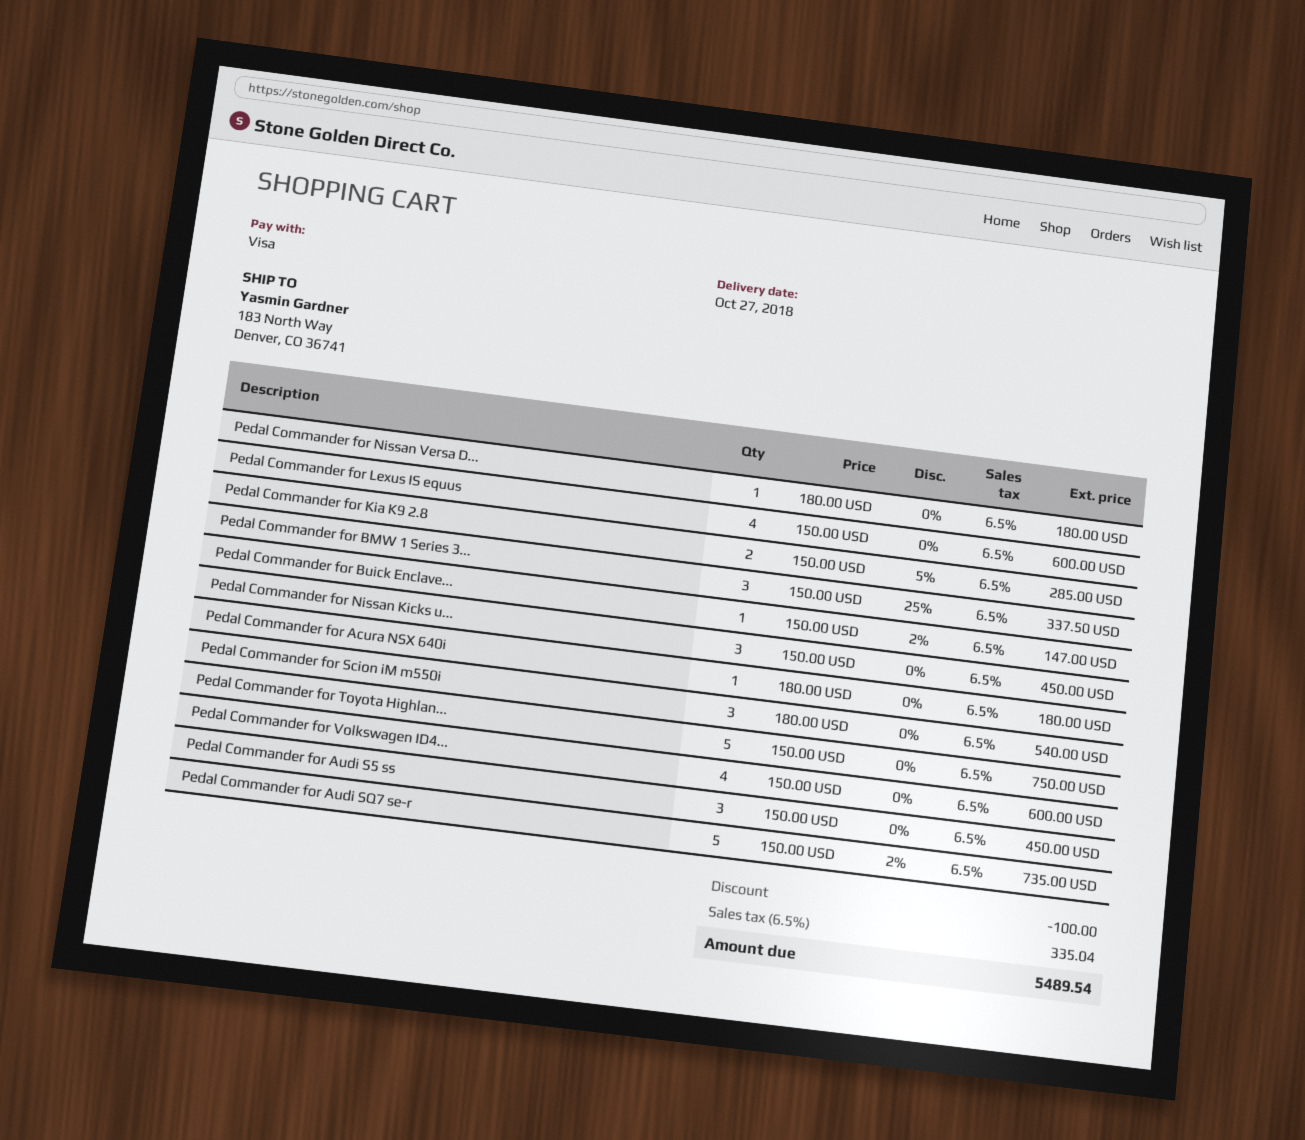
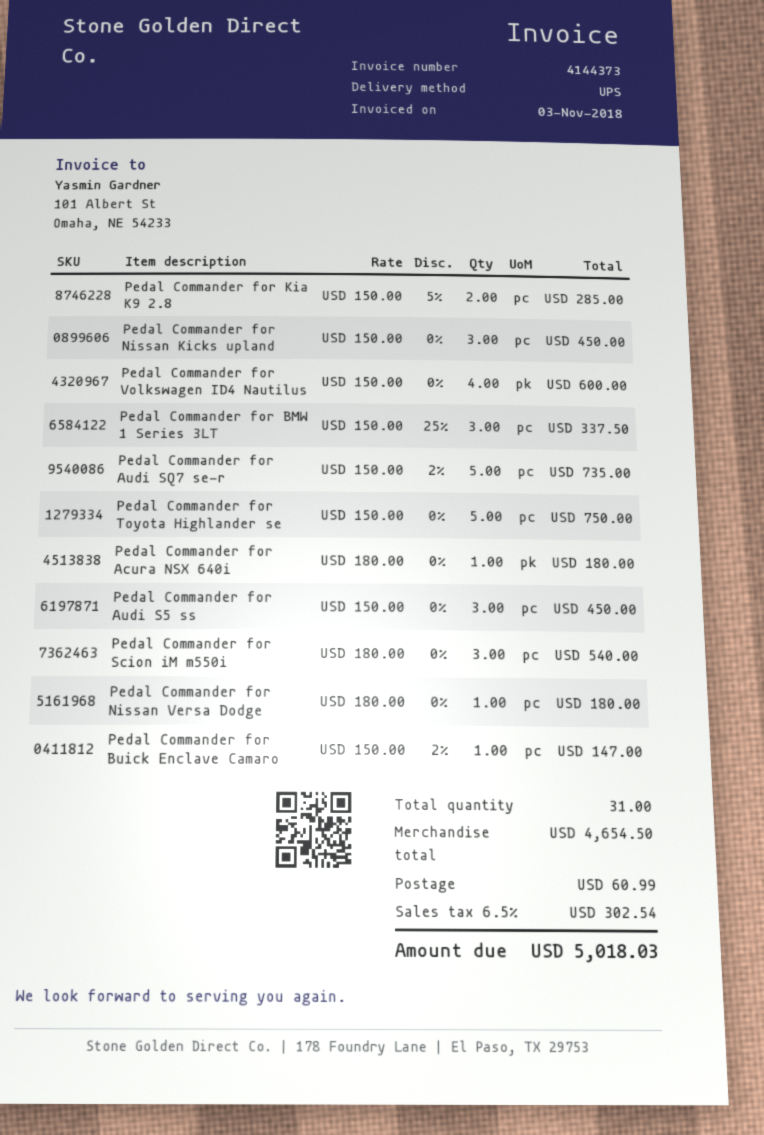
Pedal Commander for Lexus IS equus: 4 x 150.00 = 600.00 -> none
discount: 100.00 -> none
shipping: none -> 60.99
tax: 6.5% = 335.04 -> 6.5% = 302.54
total: 5489.54 -> 5018.03

